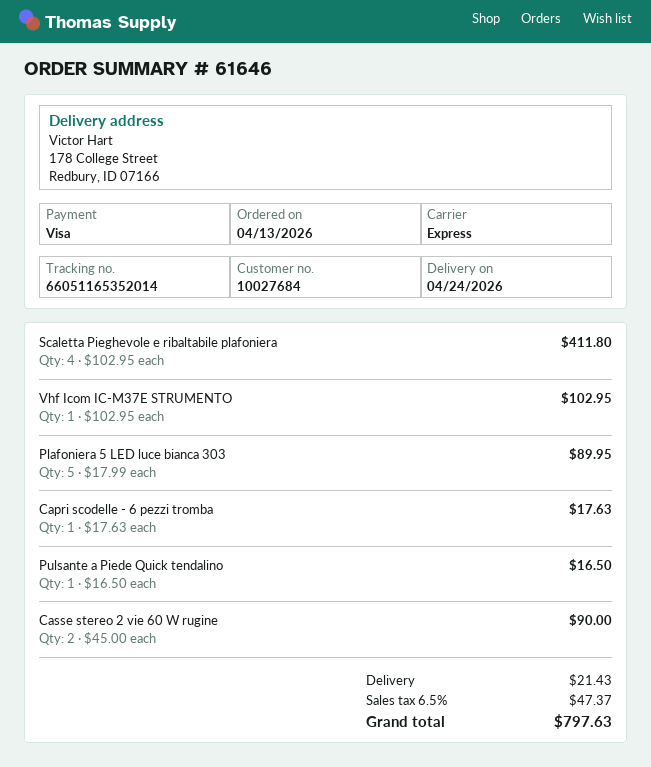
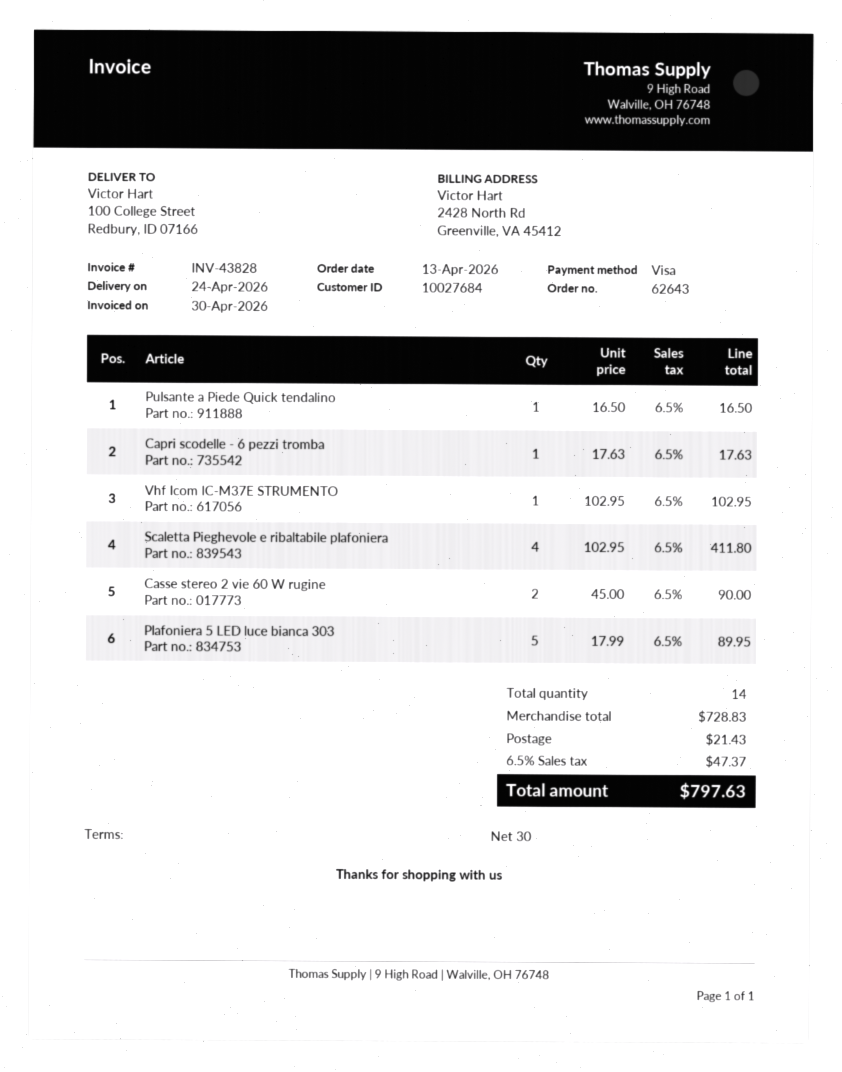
order number: 61646 -> 62643
ship to: 178 College Street, Redbury, ID 07166 -> 100 College Street, Redbury, ID 07166

